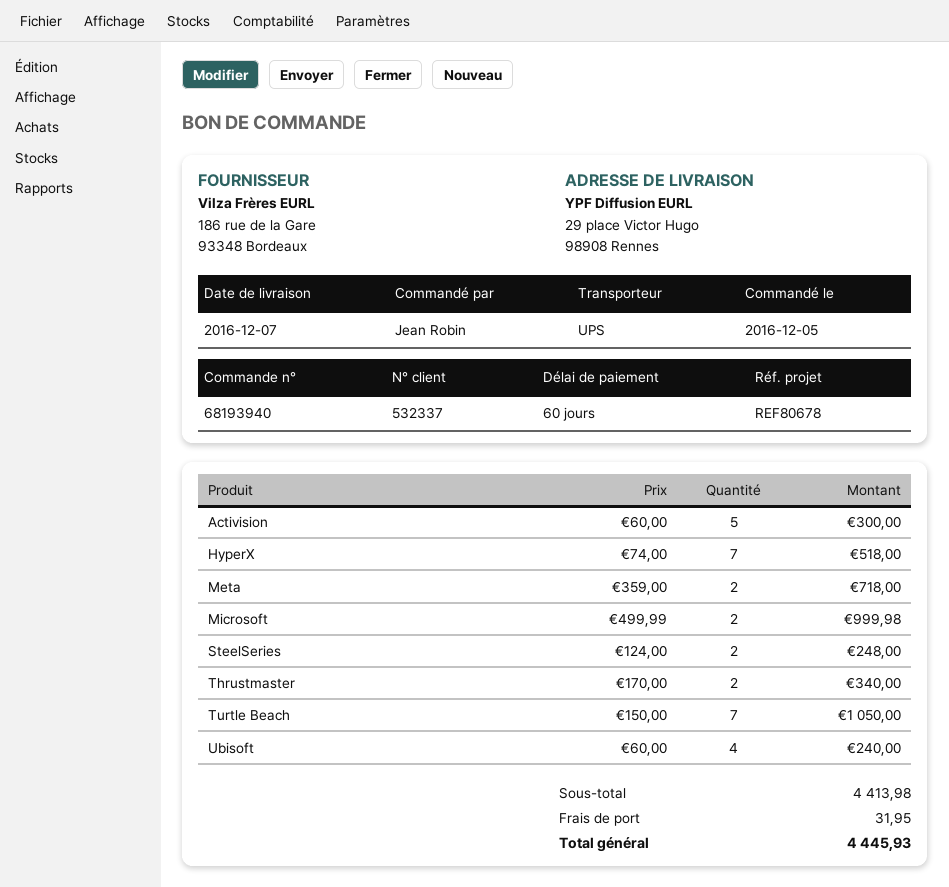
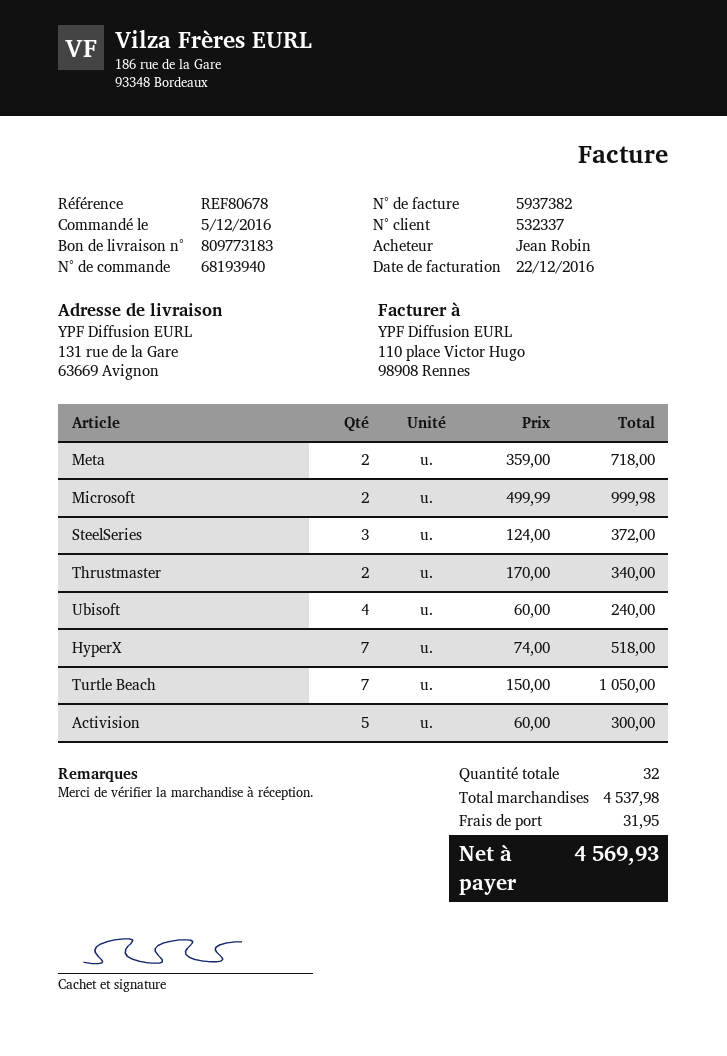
ship to: 29 place Victor Hugo, 98908 Rennes -> 131 rue de la Gare, 63669 Avignon
SteelSeries: 2 x 124.00 = 248.00 -> 3 x 124.00 = 372.00
subtotal: 4413.98 -> 4537.98
total: 4445.93 -> 4569.93

